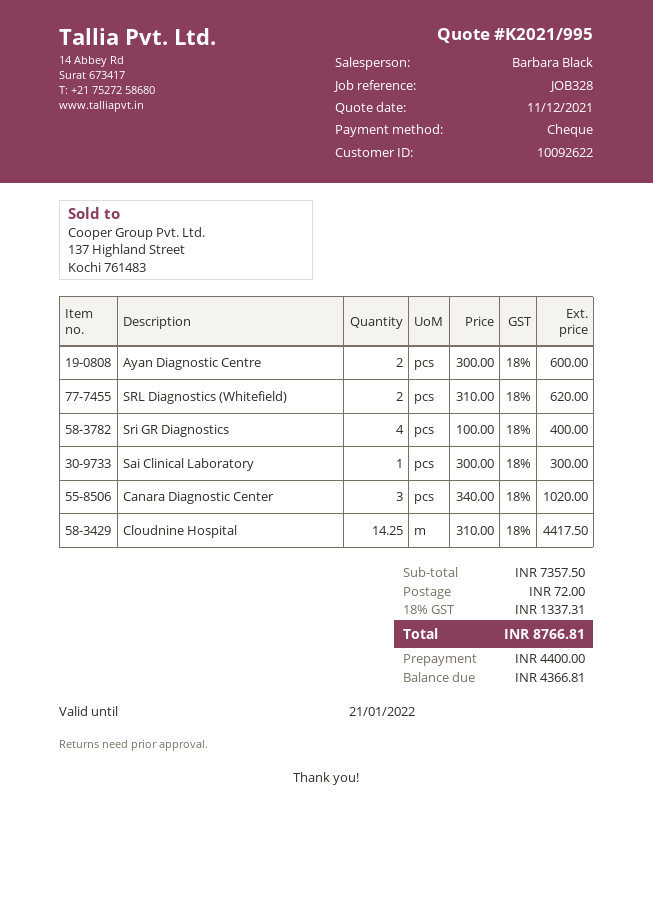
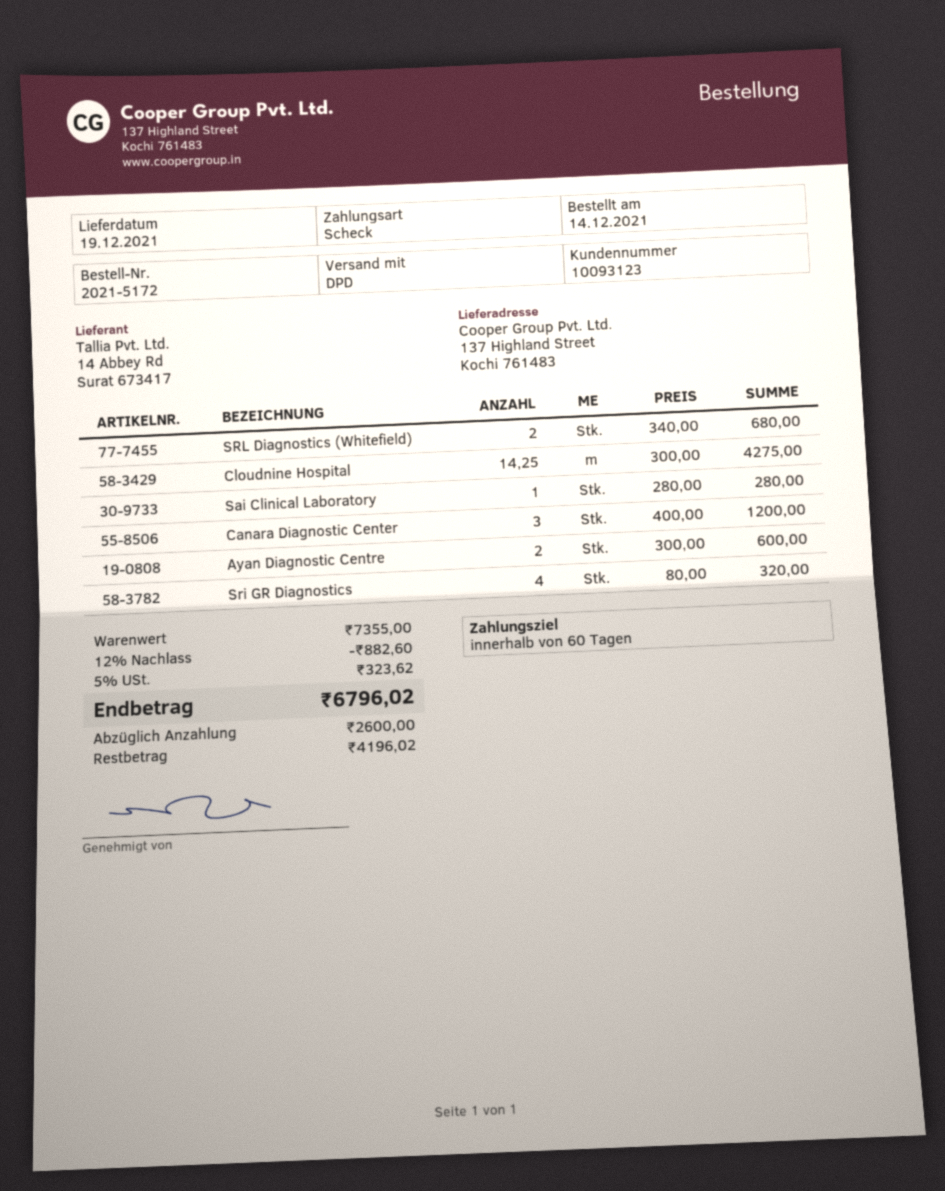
customer number: 10092622 -> 10093123
SRL Diagnostics (Whitefield): 2 x 310.00 = 620.00 -> 2 x 340.00 = 680.00
Sri GR Diagnostics: 4 x 100.00 = 400.00 -> 4 x 80.00 = 320.00
Sai Clinical Laboratory: 1 x 300.00 = 300.00 -> 1 x 280.00 = 280.00
Canara Diagnostic Center: 3 x 340.00 = 1020.00 -> 3 x 400.00 = 1200.00
Cloudnine Hospital: 14.25 x 310.00 = 4417.50 -> 14.25 x 300.00 = 4275.00
subtotal: 7357.50 -> 7355.00
discount: none -> 12% = 882.60
shipping: 72.00 -> none
tax: 18% = 1337.31 -> 5% = 323.62
total: 8766.81 -> 6796.02
deposit: 4400.00 -> 2600.00
balance: 4366.81 -> 4196.02

